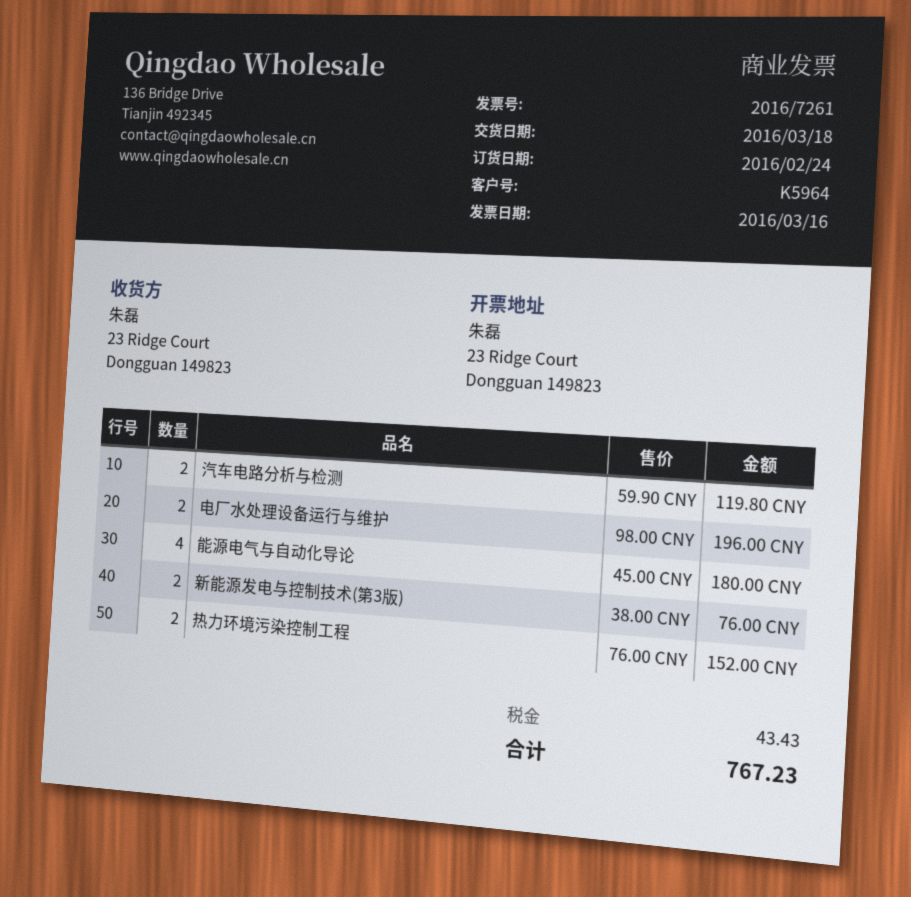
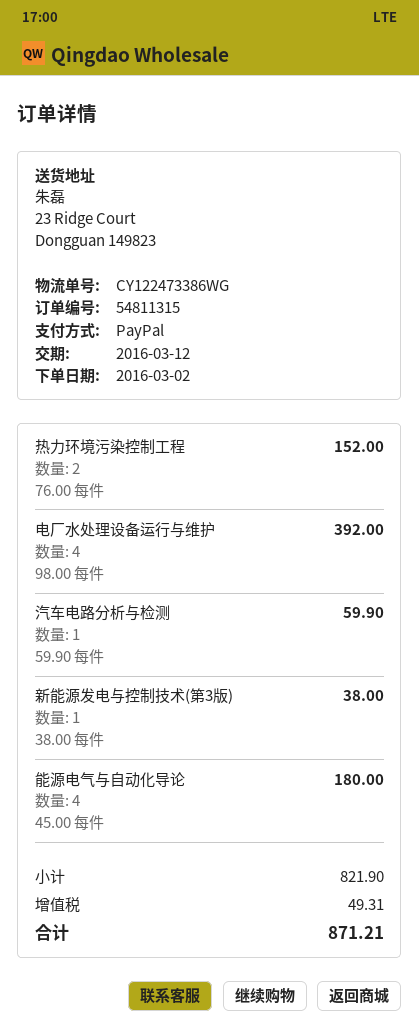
order date: 2016-02-24 -> 2016-03-02
delivery date: 2016-03-18 -> 2016-03-12
汽车电路分析与检测: 2 x 59.90 = 119.80 -> 1 x 59.90 = 59.90
电厂水处理设备运行与维护: 2 x 98.00 = 196.00 -> 4 x 98.00 = 392.00
新能源发电与控制技术(第3版): 2 x 38.00 = 76.00 -> 1 x 38.00 = 38.00
tax: 43.43 -> 49.31
total: 767.23 -> 871.21

